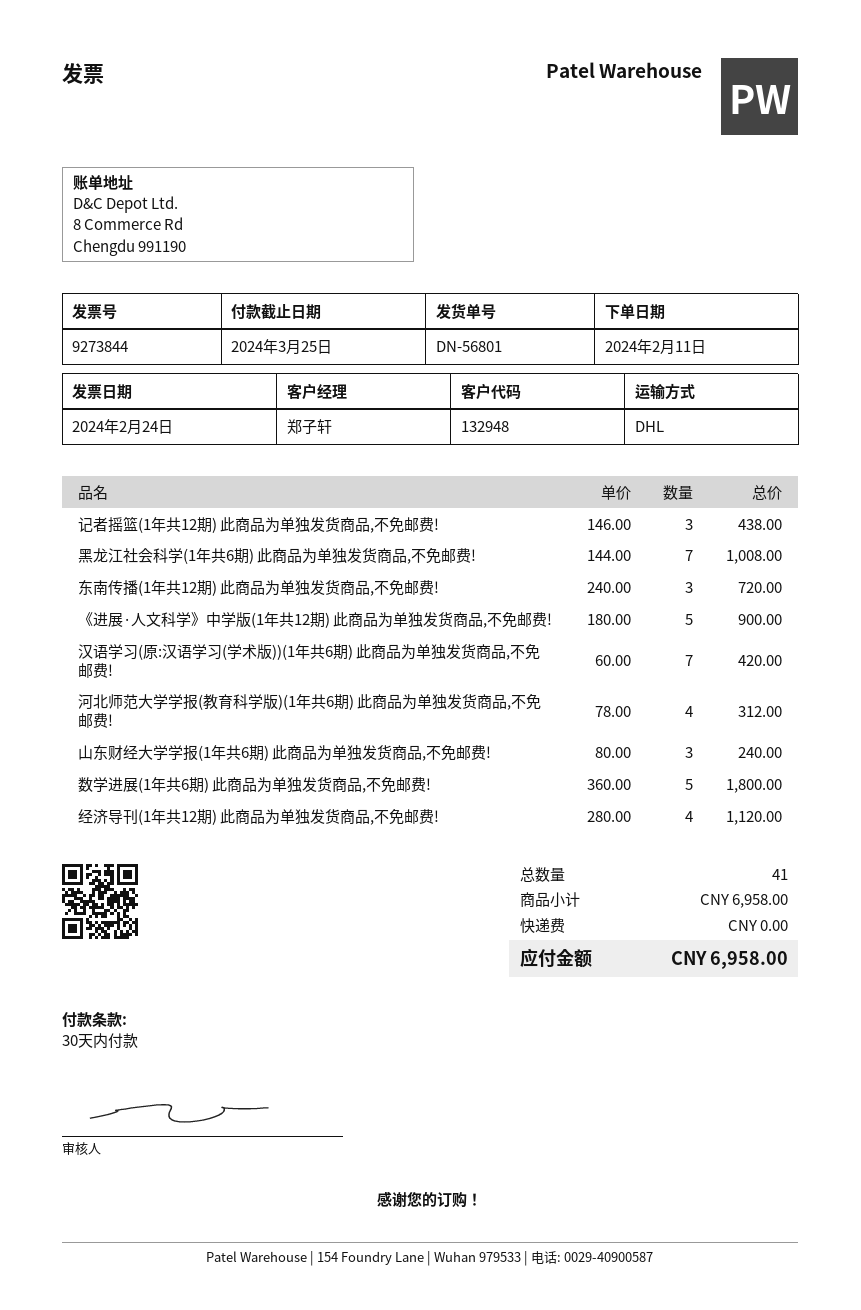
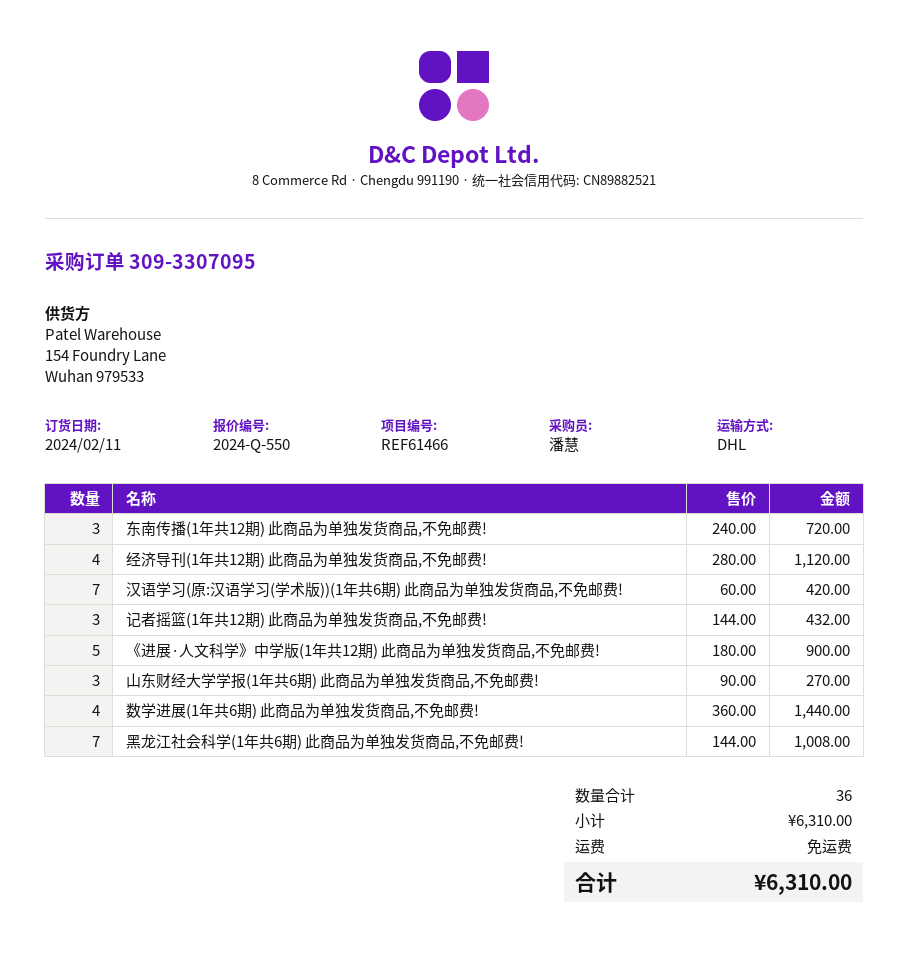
记者摇篮(1年共12期) 此商品为单独发货商品,不免邮费!: 3 x 146.00 = 438.00 -> 3 x 144.00 = 432.00
河北师范大学学报(教育科学版)(1年共6期) 此商品为单独发货商品,不免邮费!: 4 x 78.00 = 312.00 -> none
山东财经大学学报(1年共6期) 此商品为单独发货商品,不免邮费!: 3 x 80.00 = 240.00 -> 3 x 90.00 = 270.00
数学进展(1年共6期) 此商品为单独发货商品,不免邮费!: 5 x 360.00 = 1800.00 -> 4 x 360.00 = 1440.00
total quantity: 41 -> 36
subtotal: 6958.00 -> 6310.00
total: 6958.00 -> 6310.00

